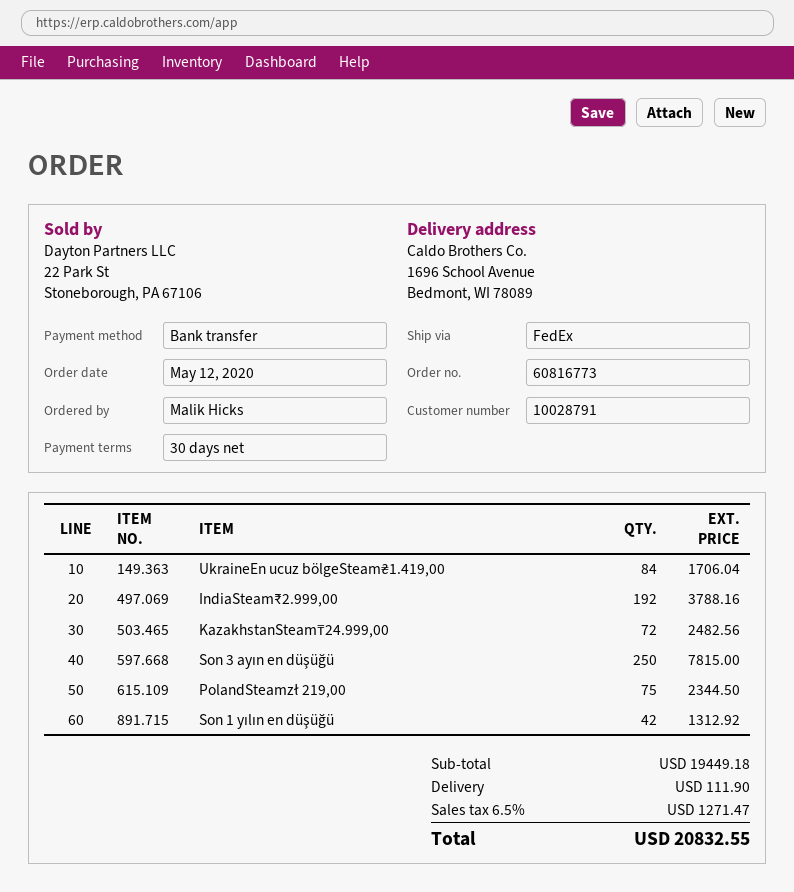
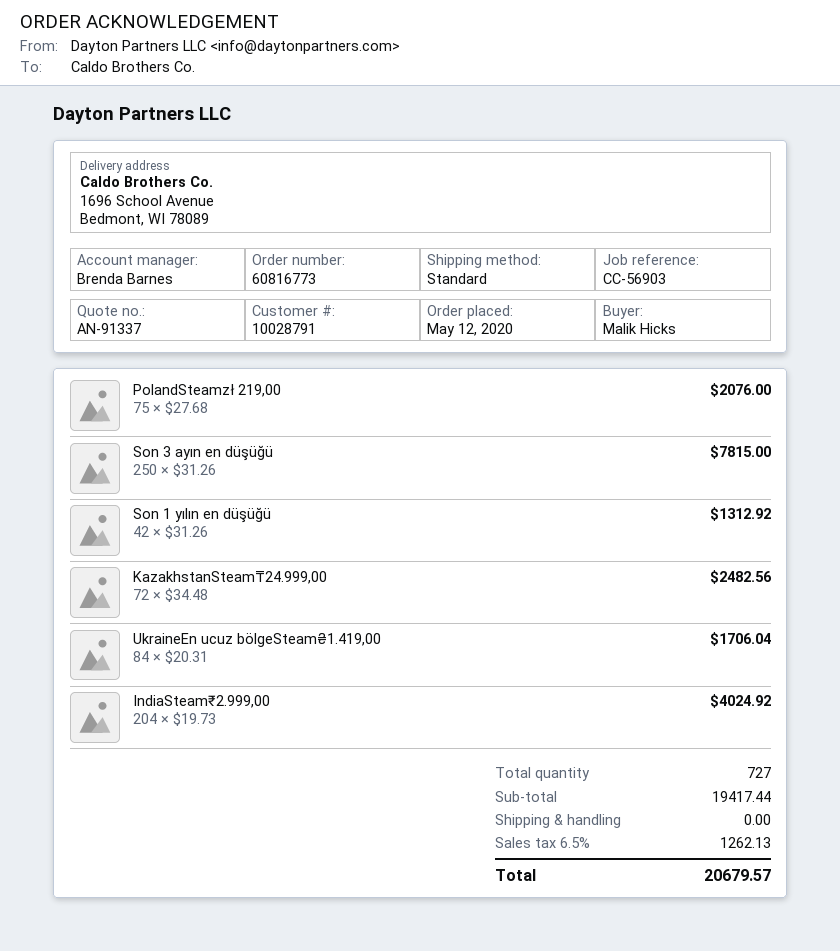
shipping method: FedEx -> standard
IndiaSteam₹2.999,00: 192 for 3788.16 -> 204 for 4024.92
PolandSteamzł 219,00: 75 for 2344.50 -> 75 for 2076.00
subtotal: 19449.18 -> 19417.44
shipping: 111.90 -> 0.00
tax: 6.5% = 1271.47 -> 6.5% = 1262.13
total: 20832.55 -> 20679.57

